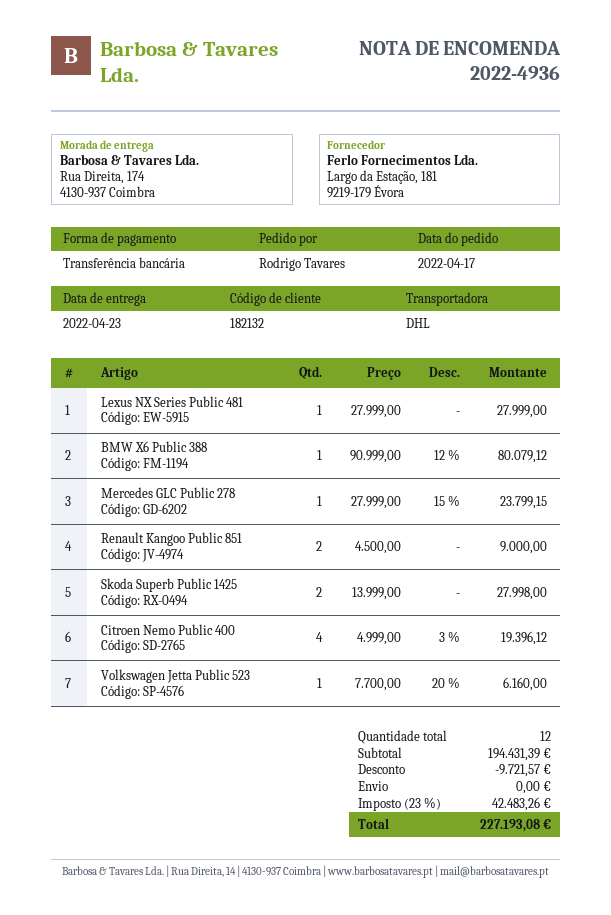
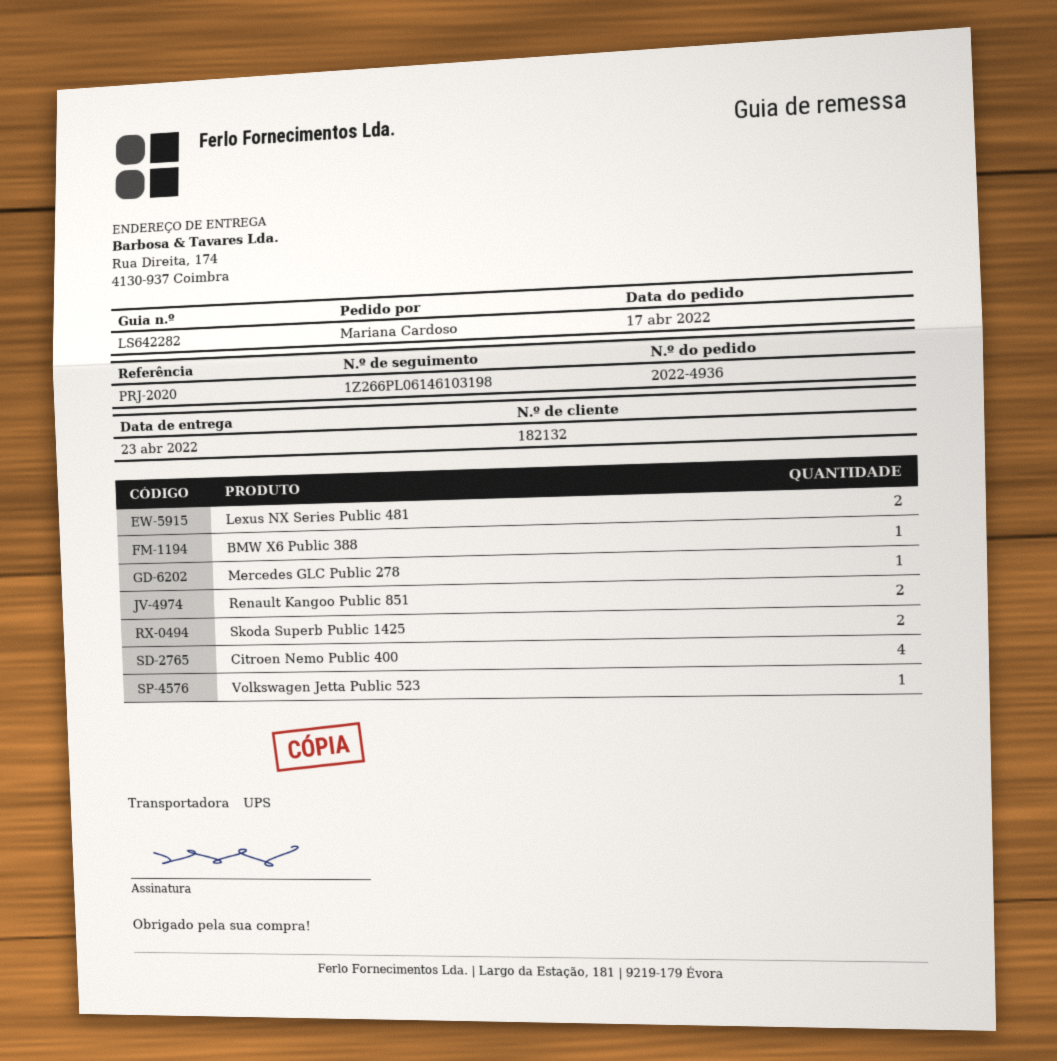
ordered by: Rodrigo Tavares -> Mariana Cardoso
shipping method: DHL -> UPS
Lexus NX Series Public 481: 1 -> 2

